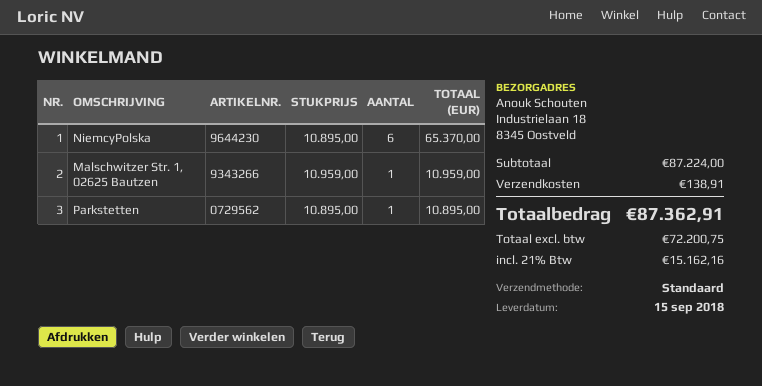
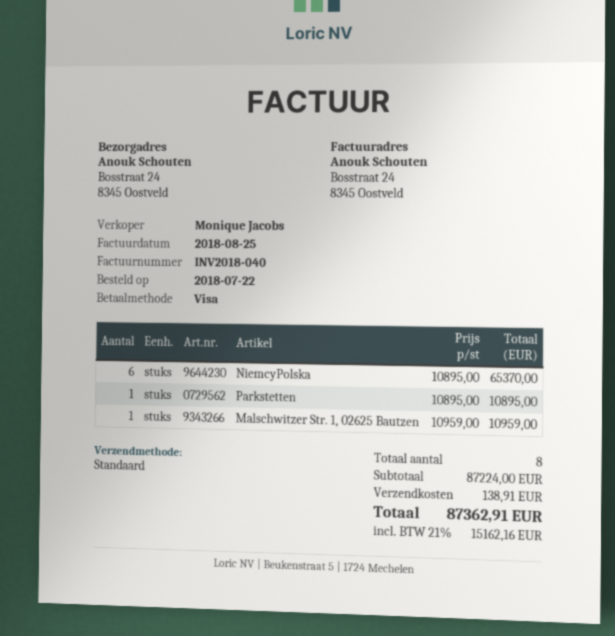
ship to: Industrielaan 18, 8345 Oostveld -> Bosstraat 24, 8345 Oostveld

